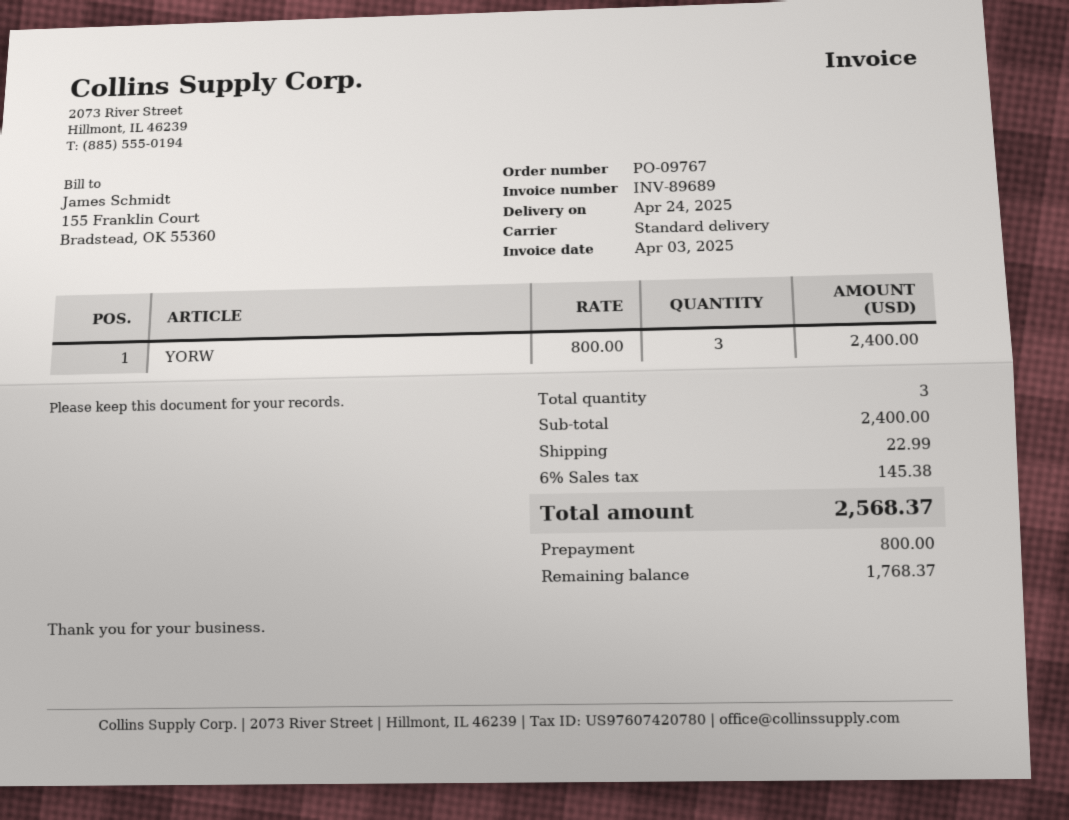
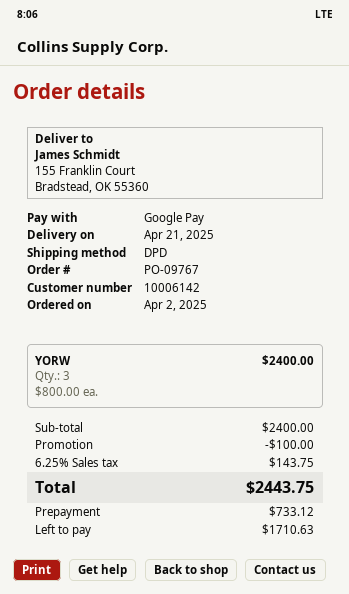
delivery date: 2025-04-24 -> 2025-04-21
shipping method: standard -> DPD
discount: none -> 100.00
shipping: 22.99 -> none
tax: 6% = 145.38 -> 6.25% = 143.75
total: 2568.37 -> 2443.75
deposit: 800.00 -> 733.12
balance: 1768.37 -> 1710.63

